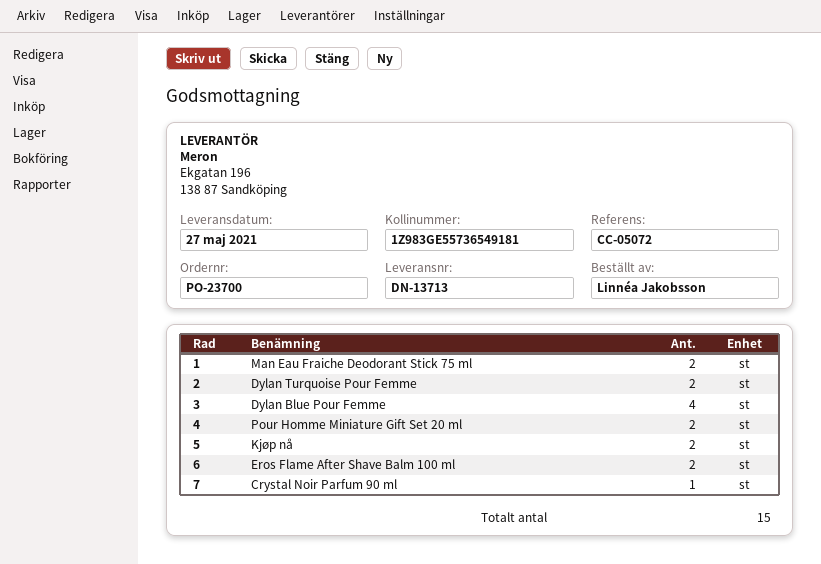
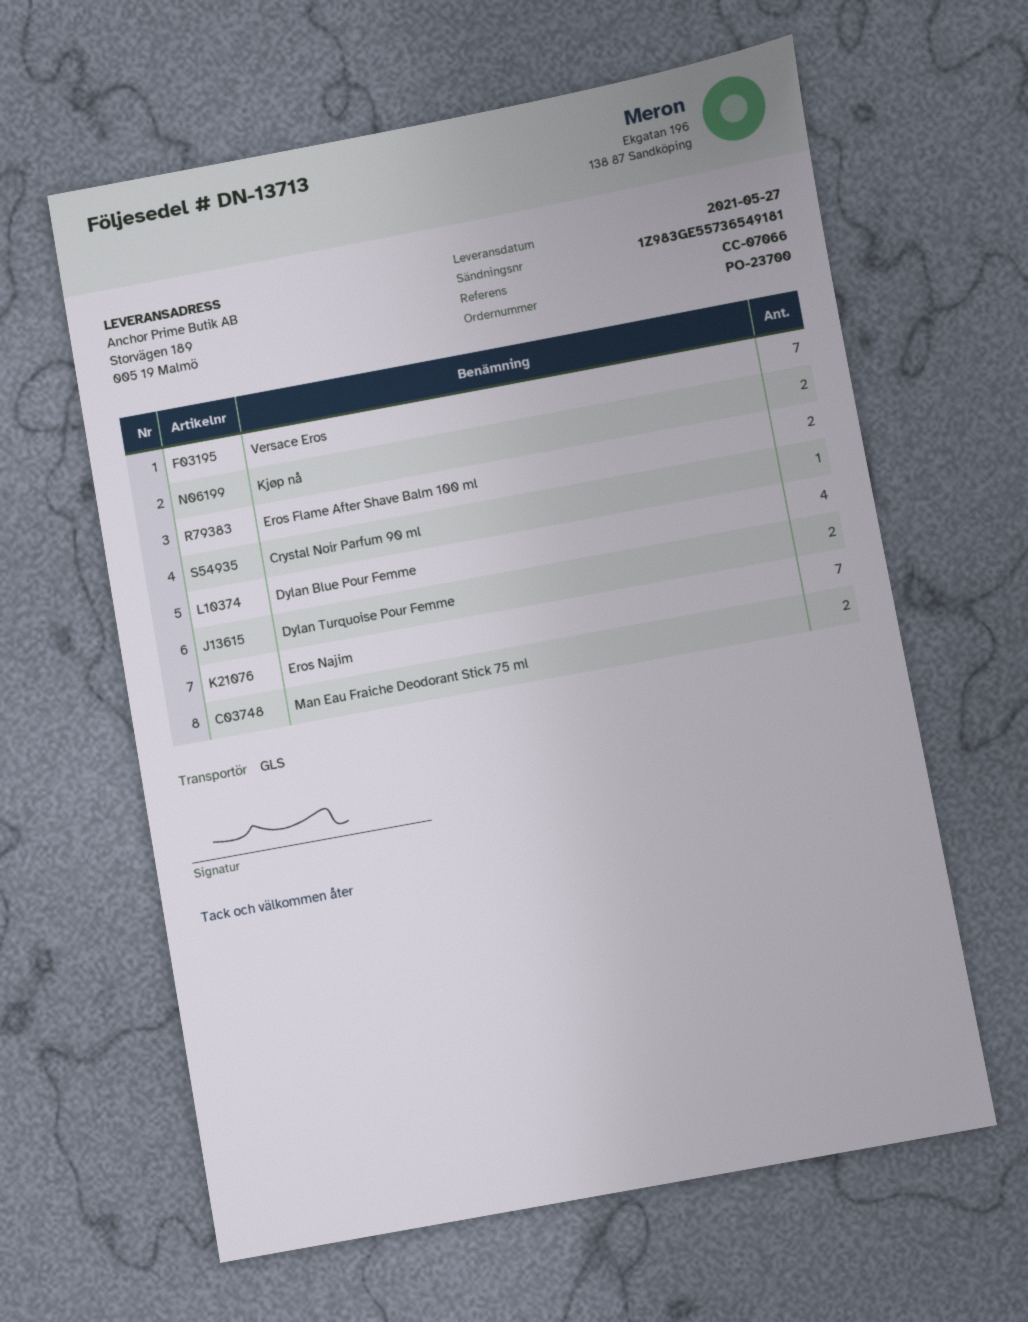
reference: CC-05072 -> CC-07066
Pour Homme Miniature Gift Set 20 ml: 2 -> none
Versace Eros: none -> 7
Eros Najim: none -> 7

